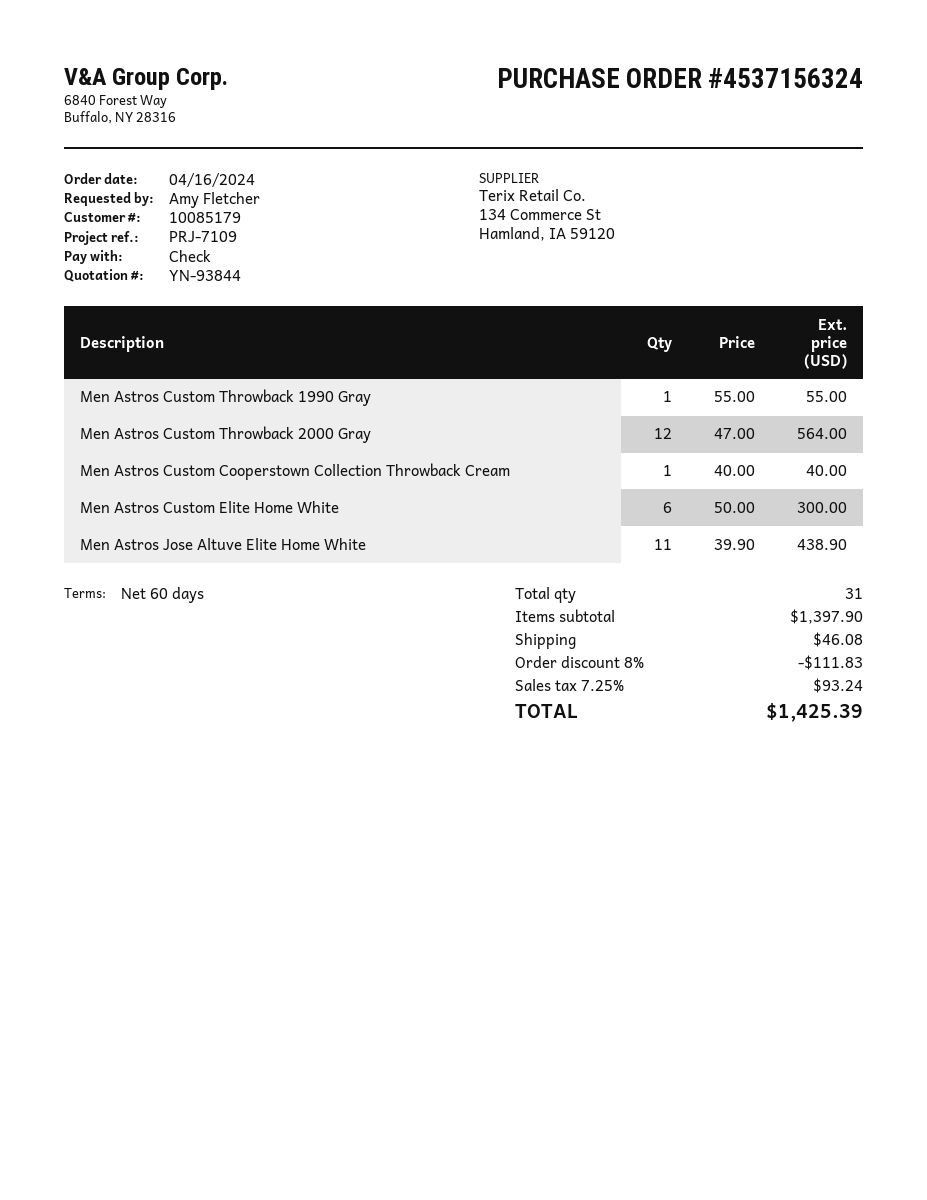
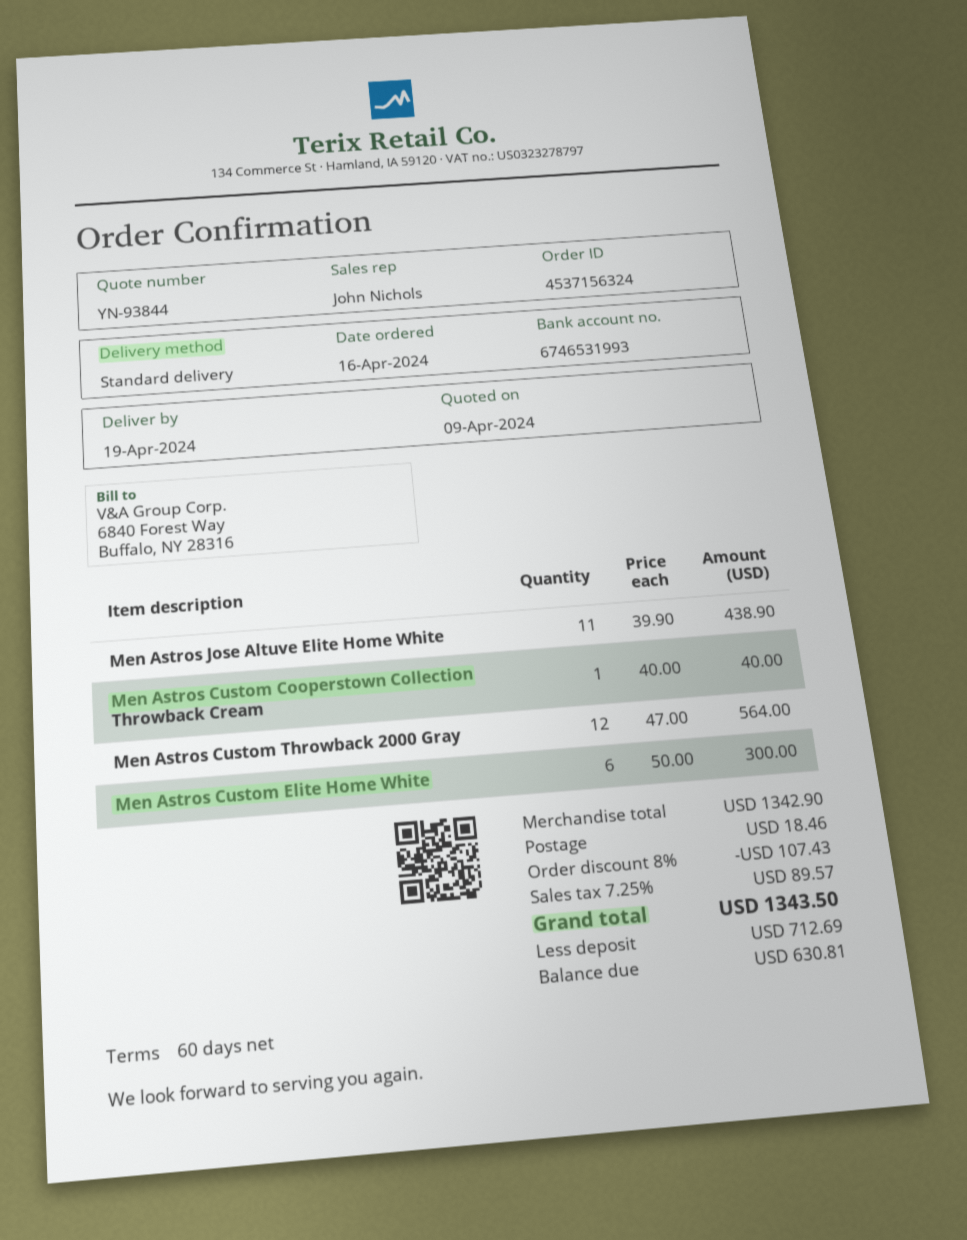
Men Astros Custom Throwback 1990 Gray: 1 x 55.00 = 55.00 -> none
subtotal: 1397.90 -> 1342.90
discount: 8% = 111.83 -> 8% = 107.43
shipping: 46.08 -> 18.46
tax: 7.25% = 93.24 -> 7.25% = 89.57
total: 1425.39 -> 1343.50

